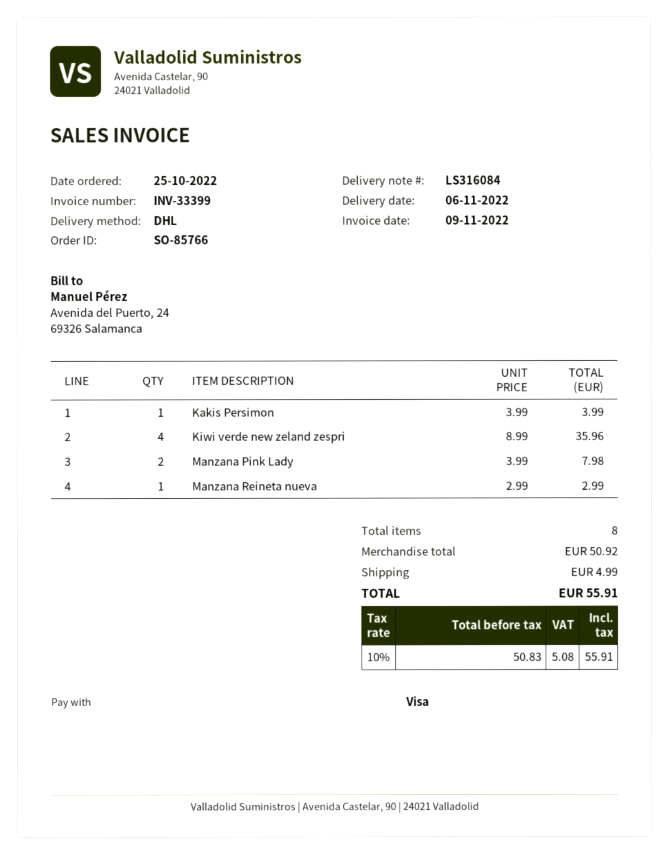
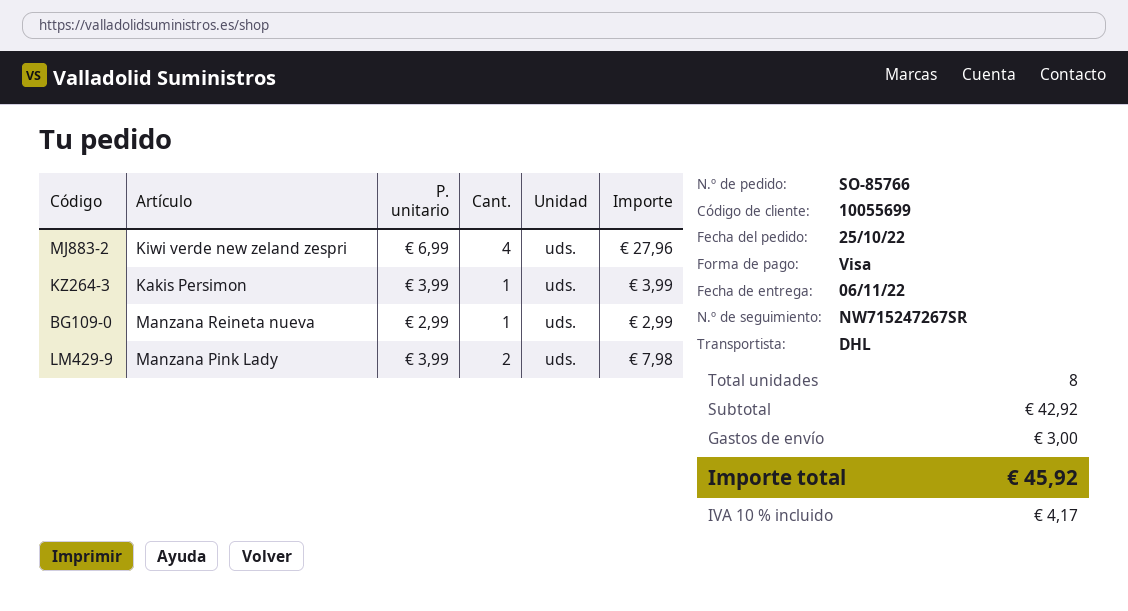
Kiwi verde new zeland zespri: 4 x 8.99 = 35.96 -> 4 x 6.99 = 27.96
subtotal: 50.92 -> 42.92
shipping: 4.99 -> 3.00
tax: 10% = 5.08 -> 10% = 4.17
total: 55.91 -> 45.92

